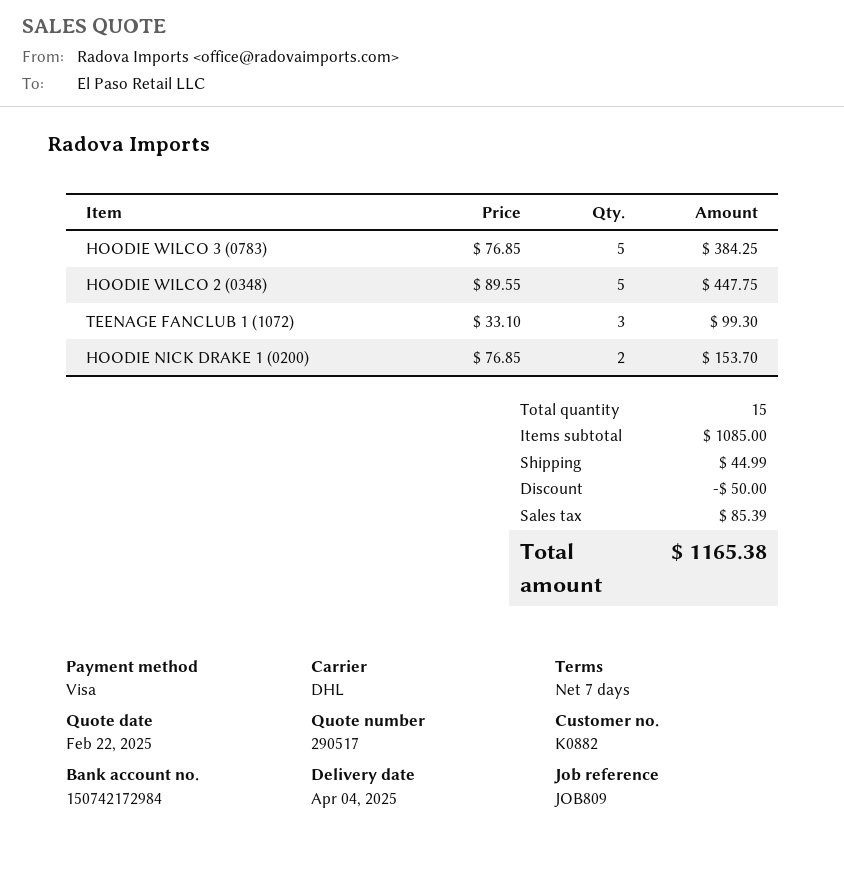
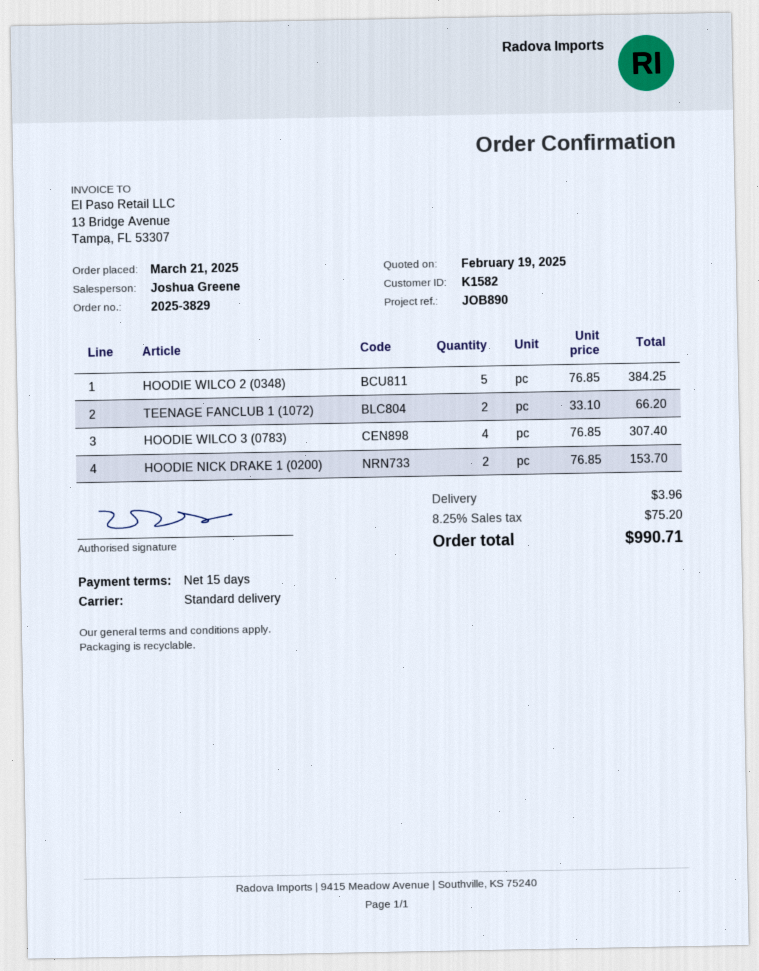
quote date: 2025-02-22 -> 2025-02-19
payment terms: 7 days -> 15 days
customer number: K0882 -> K1582
reference: JOB809 -> JOB890
shipping method: DHL -> standard
HOODIE WILCO 3 (0783): 5 x 76.85 = 384.25 -> 4 x 76.85 = 307.40
HOODIE WILCO 2 (0348): 5 x 89.55 = 447.75 -> 5 x 76.85 = 384.25
TEENAGE FANCLUB 1 (1072): 3 x 33.10 = 99.30 -> 2 x 33.10 = 66.20
discount: 50.00 -> none
shipping: 44.99 -> 3.96
tax: 85.39 -> 75.20
total: 1165.38 -> 990.71

